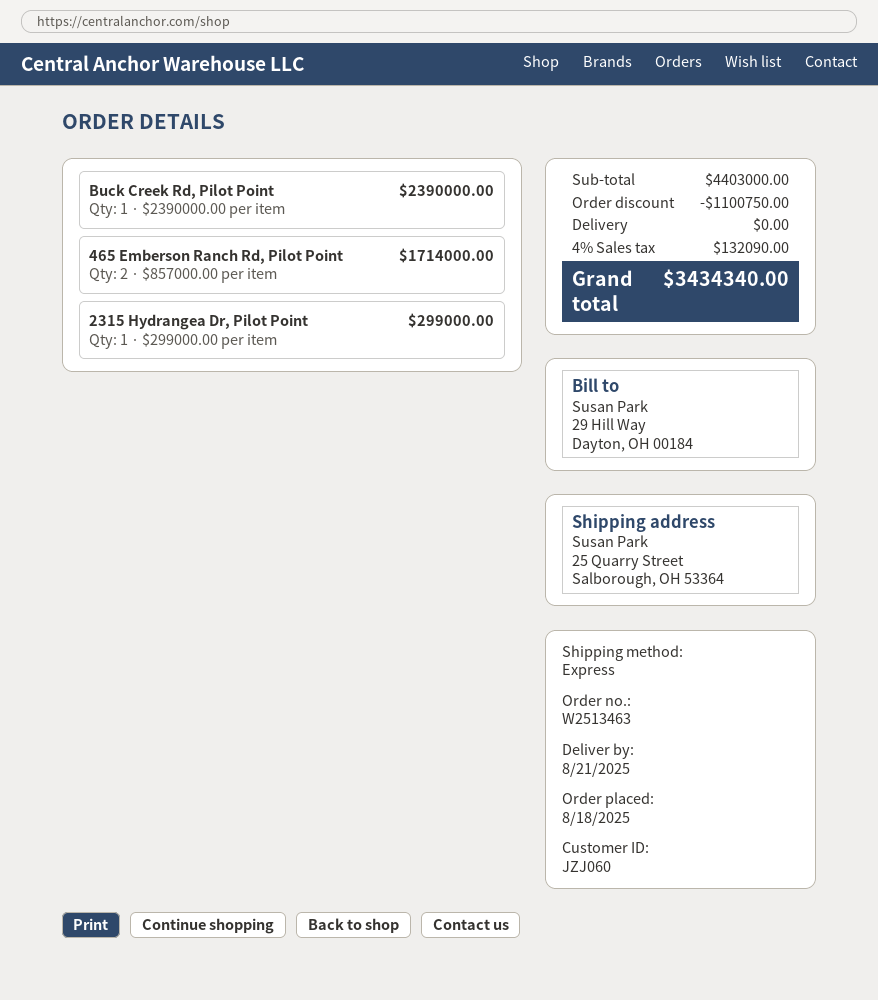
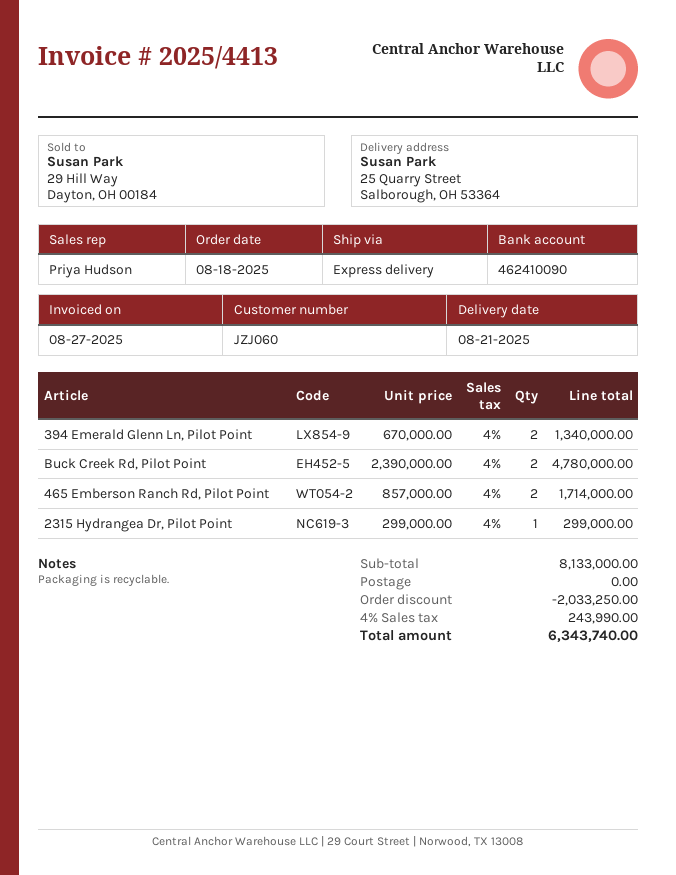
Buck Creek Rd, Pilot Point: 1 x 2390000.00 = 2390000.00 -> 2 x 2390000.00 = 4780000.00
394 Emerald Glenn Ln, Pilot Point: none -> 2 x 670000.00 = 1340000.00
subtotal: 4403000.00 -> 8133000.00
discount: 1100750.00 -> 2033250.00
tax: 4% = 132090.00 -> 4% = 243990.00
total: 3434340.00 -> 6343740.00

